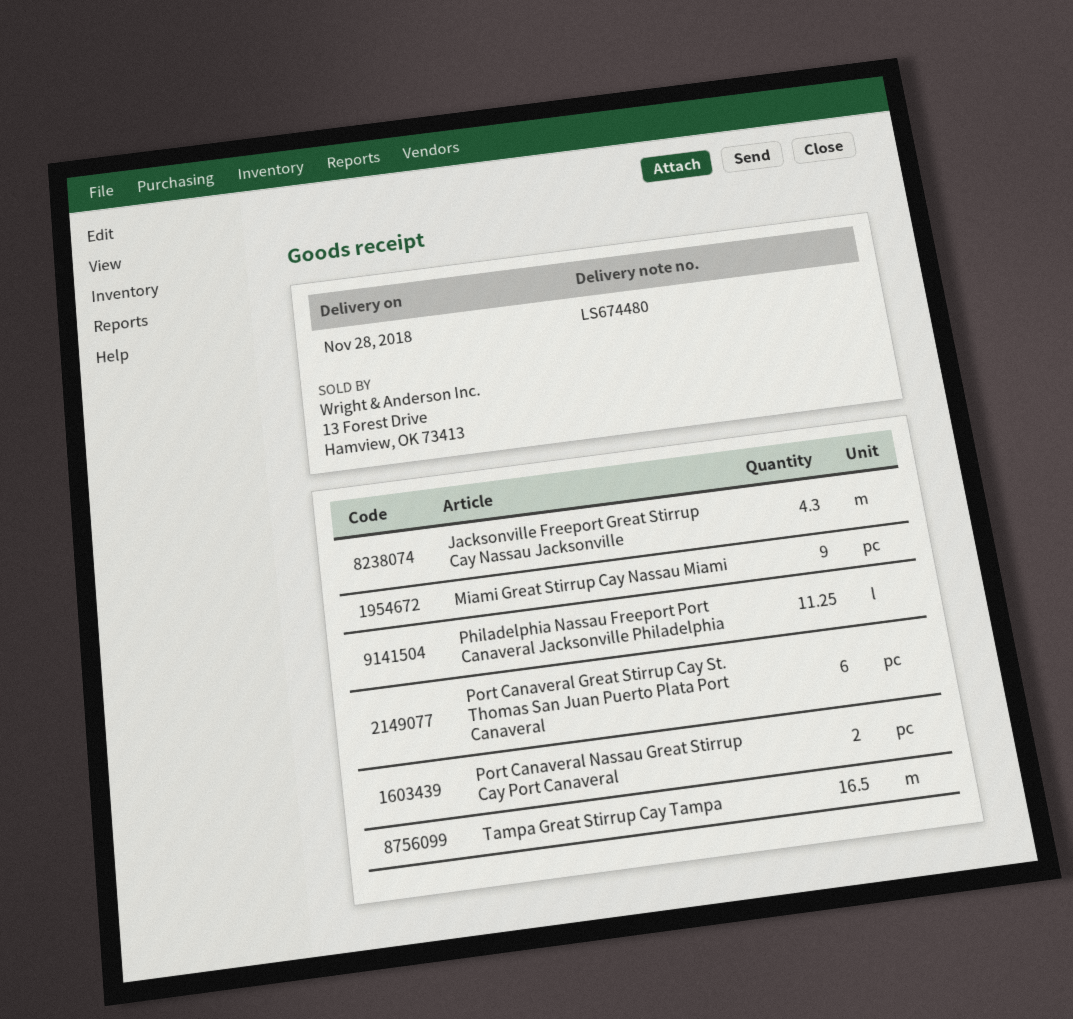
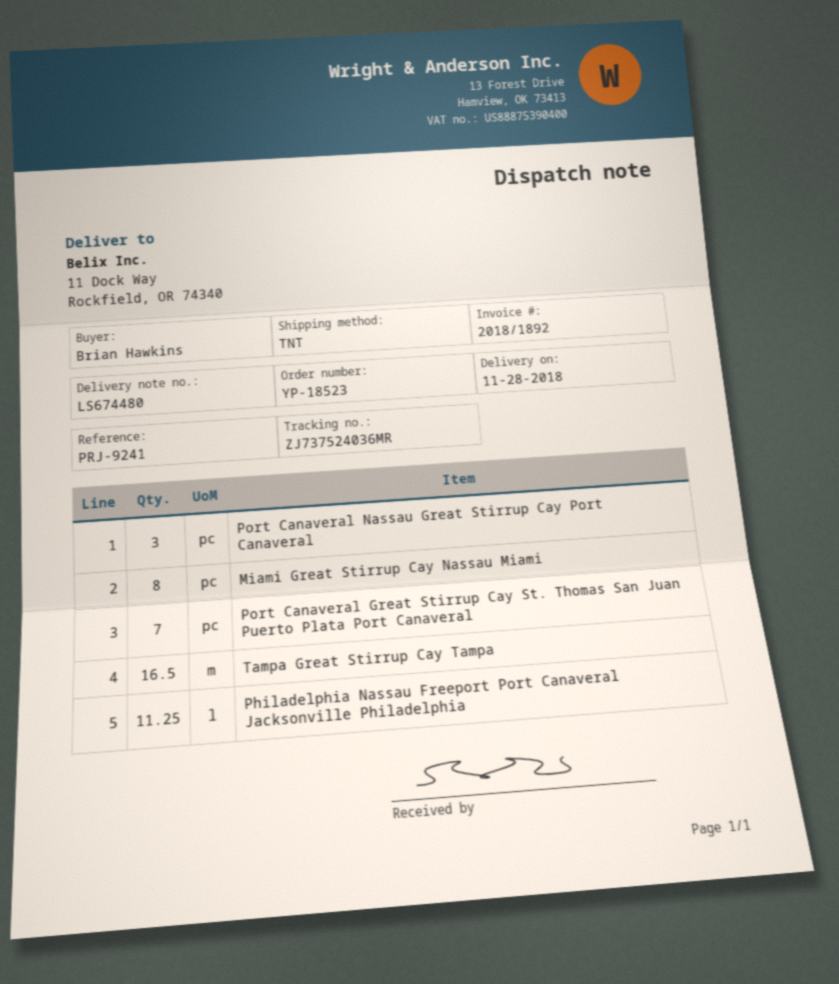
Jacksonville Freeport Great Stirrup Cay Nassau Jacksonville: 4.3 -> none
Miami Great Stirrup Cay Nassau Miami: 9 -> 8
Port Canaveral Great Stirrup Cay St. Thomas San Juan Puerto Plata Port Canaveral: 6 -> 7
Port Canaveral Nassau Great Stirrup Cay Port Canaveral: 2 -> 3

